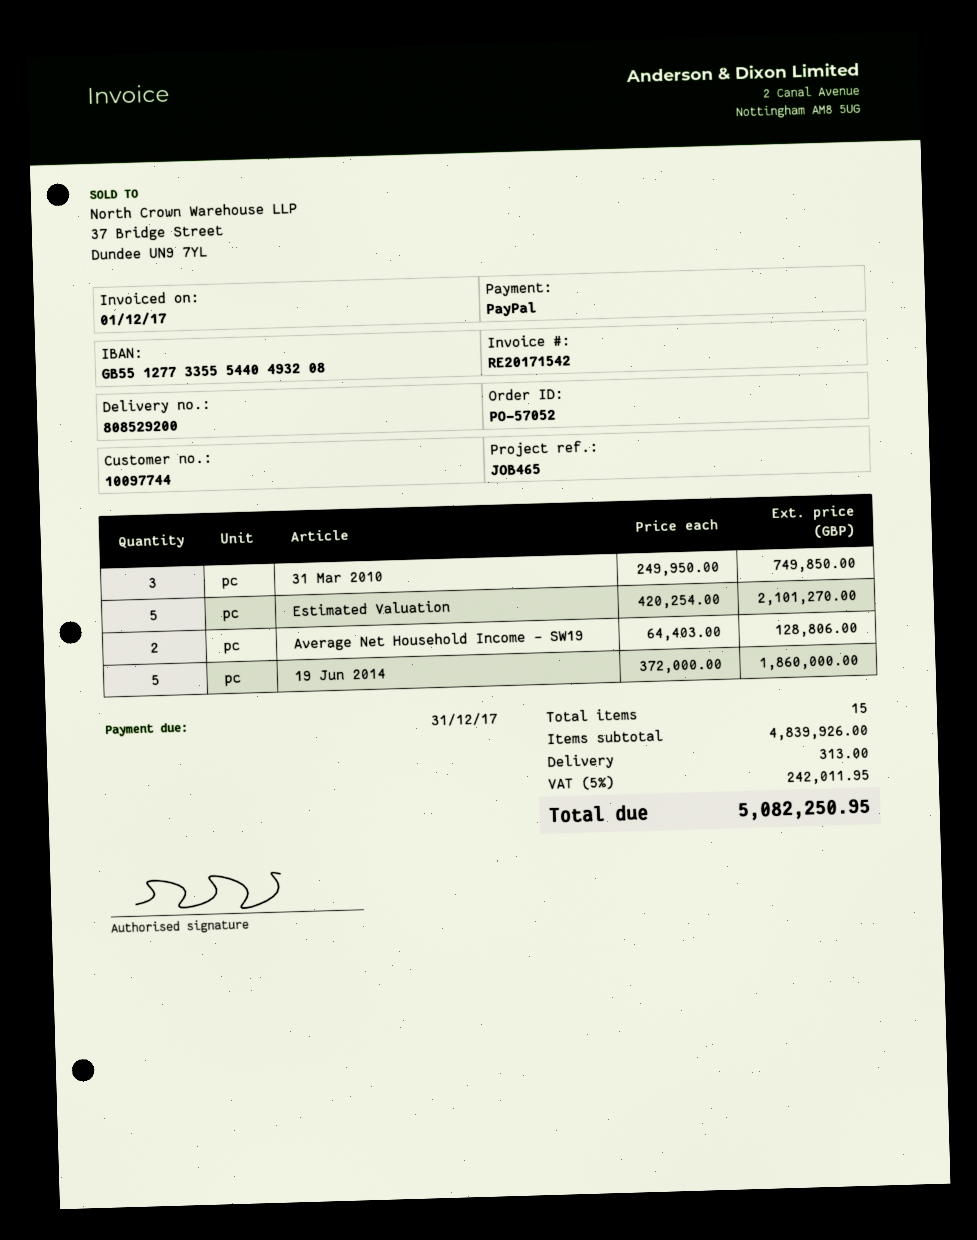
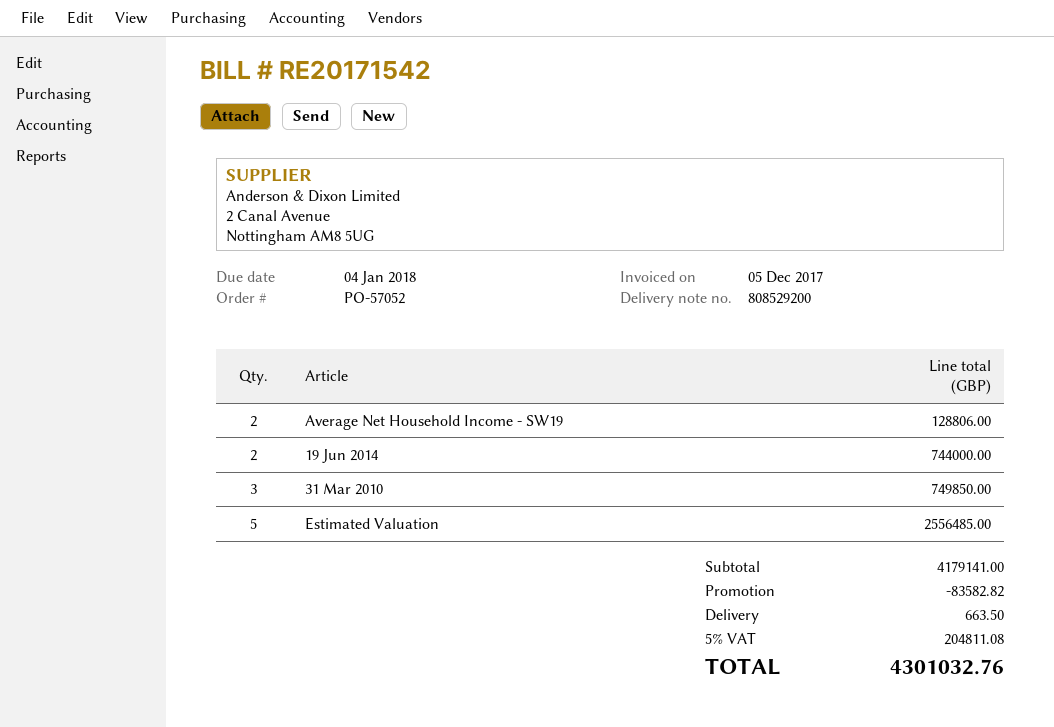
invoice date: 2017-12-01 -> 2017-12-05
due date: 2017-12-31 -> 2018-01-04
Estimated Valuation: 5 for 2101270.00 -> 5 for 2556485.00
19 Jun 2014: 5 for 1860000.00 -> 2 for 744000.00
subtotal: 4839926.00 -> 4179141.00
discount: none -> 83582.82
shipping: 313.00 -> 663.50
tax: 5% = 242011.95 -> 5% = 204811.08
total: 5082250.95 -> 4301032.76

